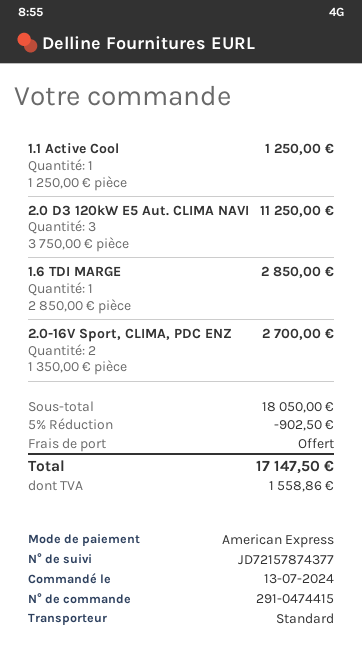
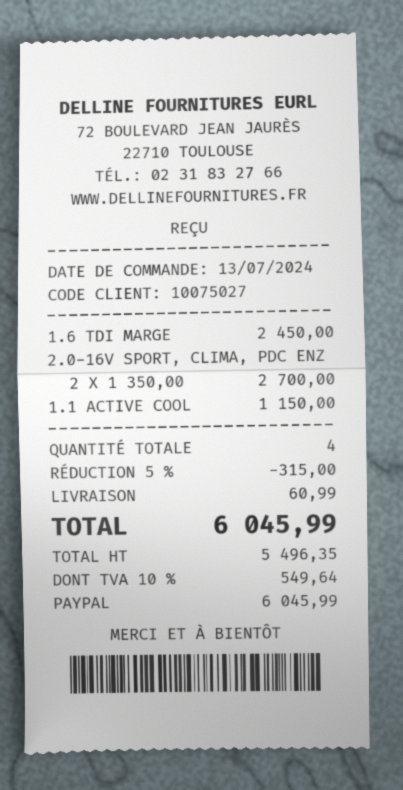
payment method: American Express -> PayPal
1.1 Active Cool: 1 x 1250.00 = 1250.00 -> 1 x 1150.00 = 1150.00
2.0 D3 120kW E5 Aut. CLIMA NAVI: 3 x 3750.00 = 11250.00 -> none
1.6 TDI MARGE: 1 x 2850.00 = 2850.00 -> 1 x 2450.00 = 2450.00
discount: 5% = 902.50 -> 5% = 315.00
shipping: 0.00 -> 60.99
tax: 1558.86 -> 549.64
total: 17147.50 -> 6045.99

